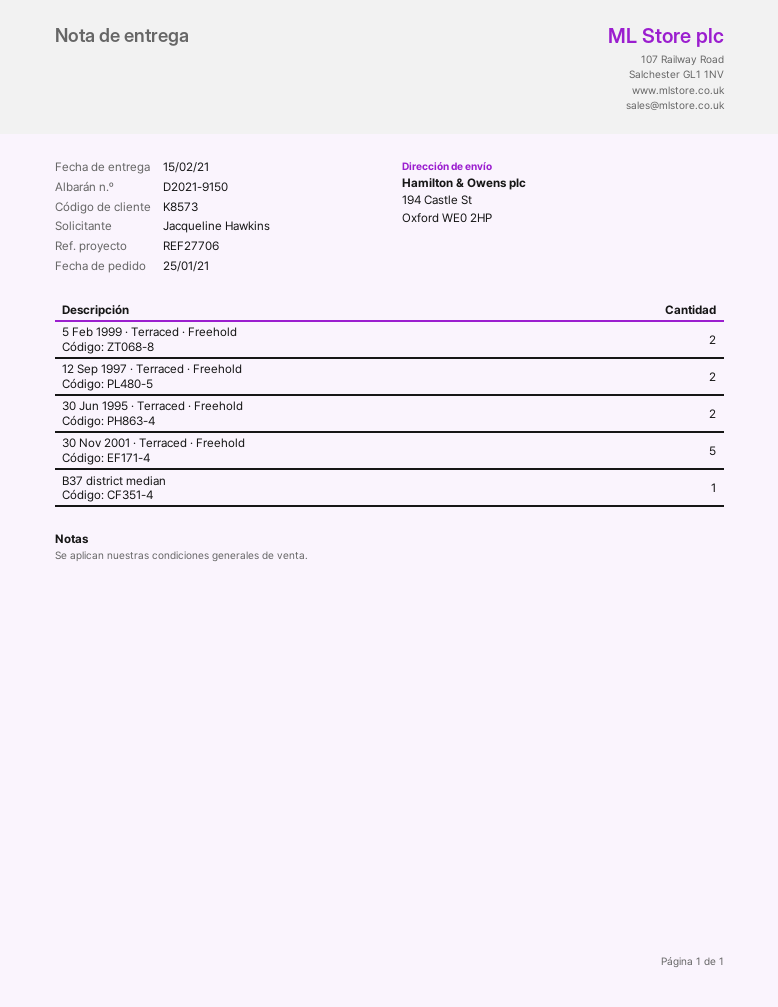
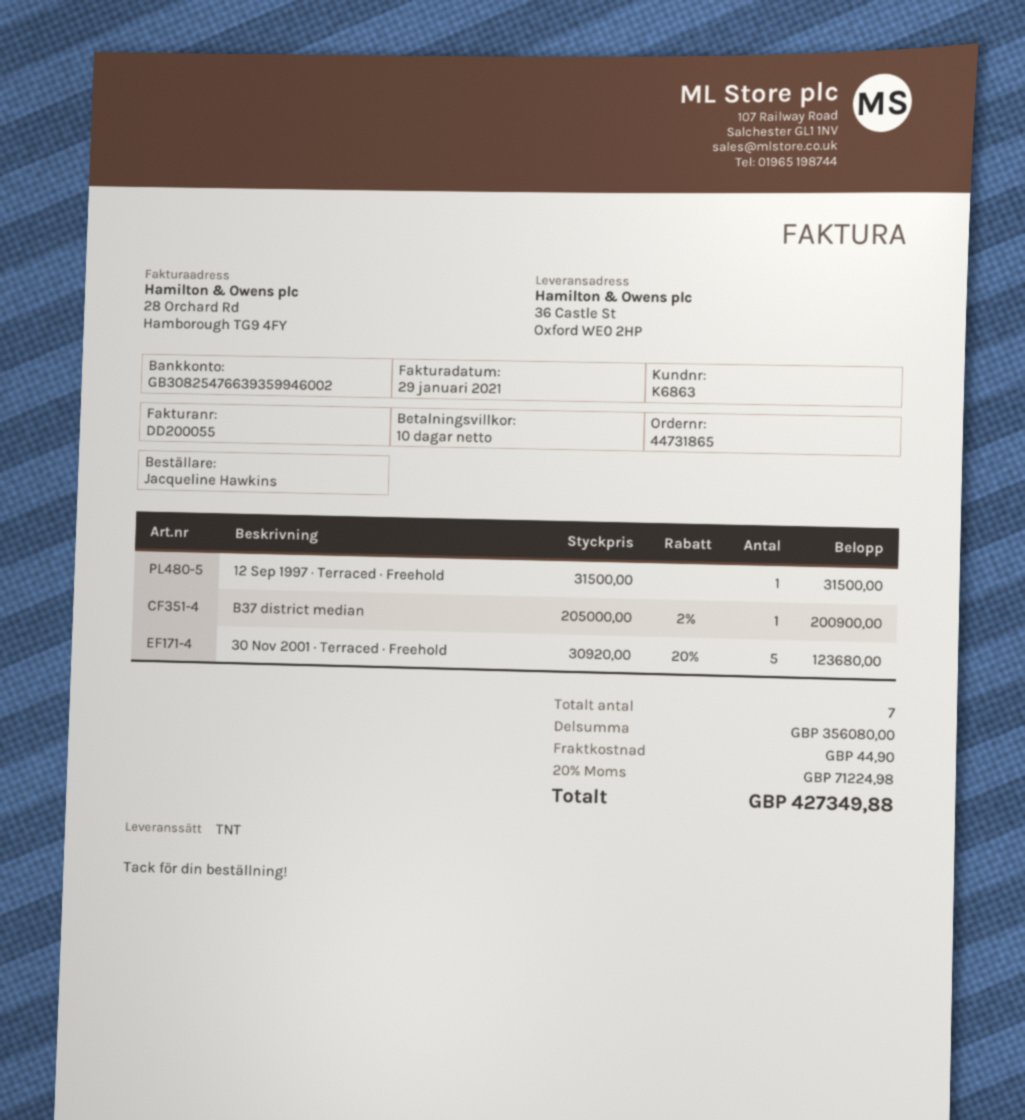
customer number: K8573 -> K6863
ship to: 194 Castle St, Oxford WE0 2HP -> 36 Castle St, Oxford WE0 2HP
5 Feb 1999 · Terraced · Freehold: 2 -> none
12 Sep 1997 · Terraced · Freehold: 2 -> 1
30 Jun 1995 · Terraced · Freehold: 2 -> none

